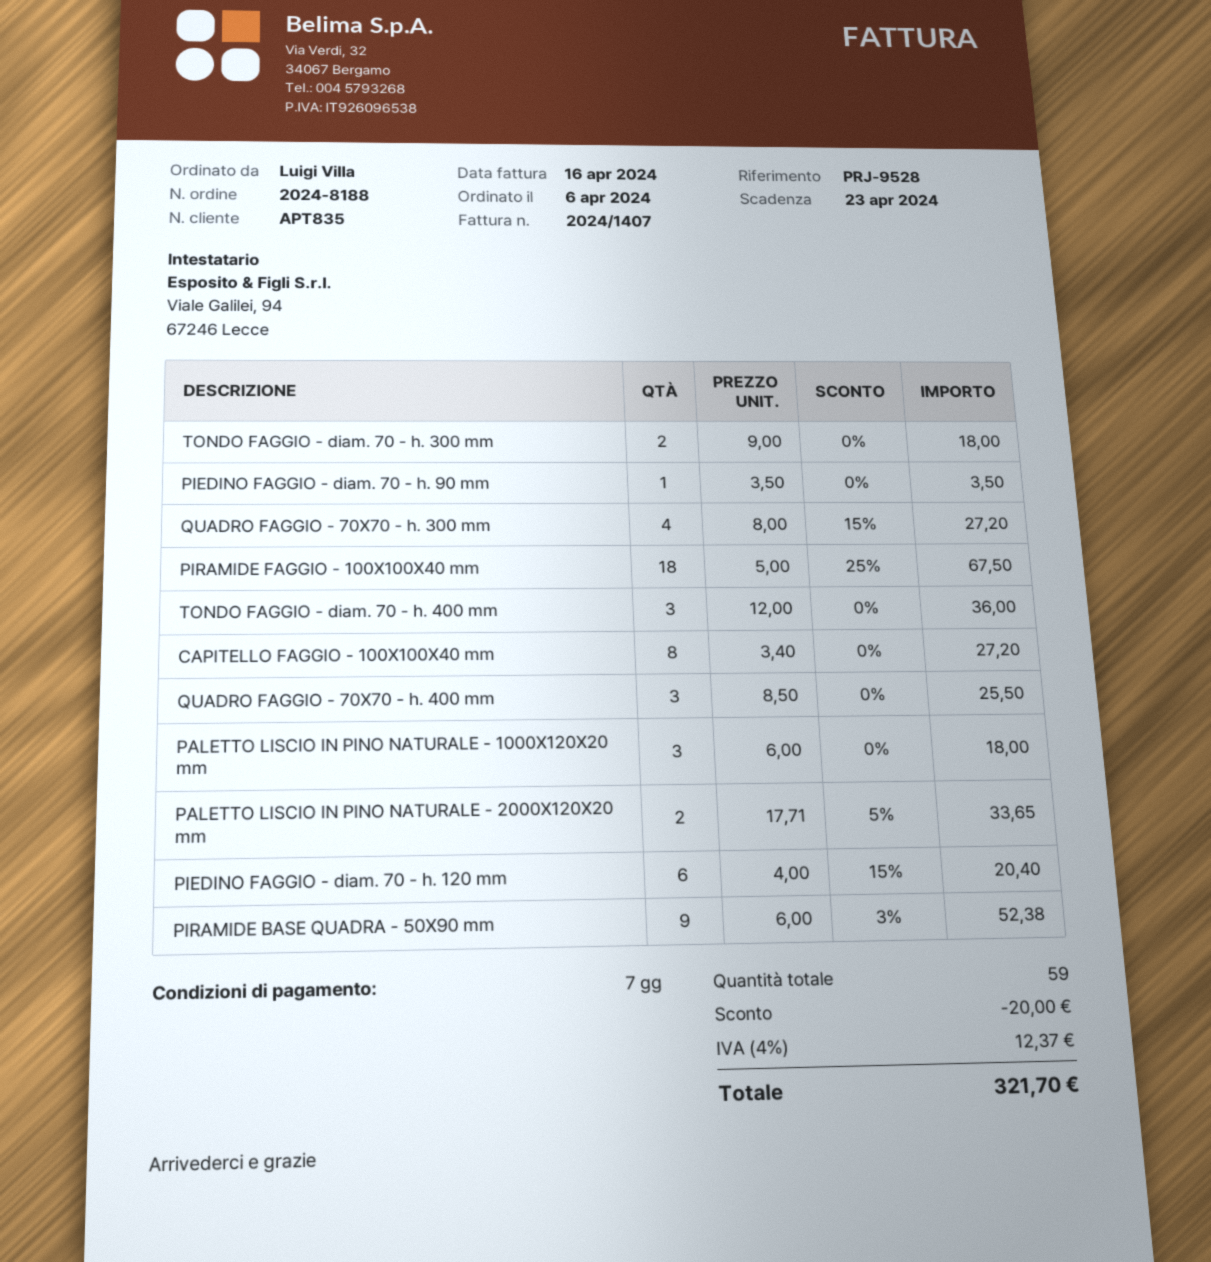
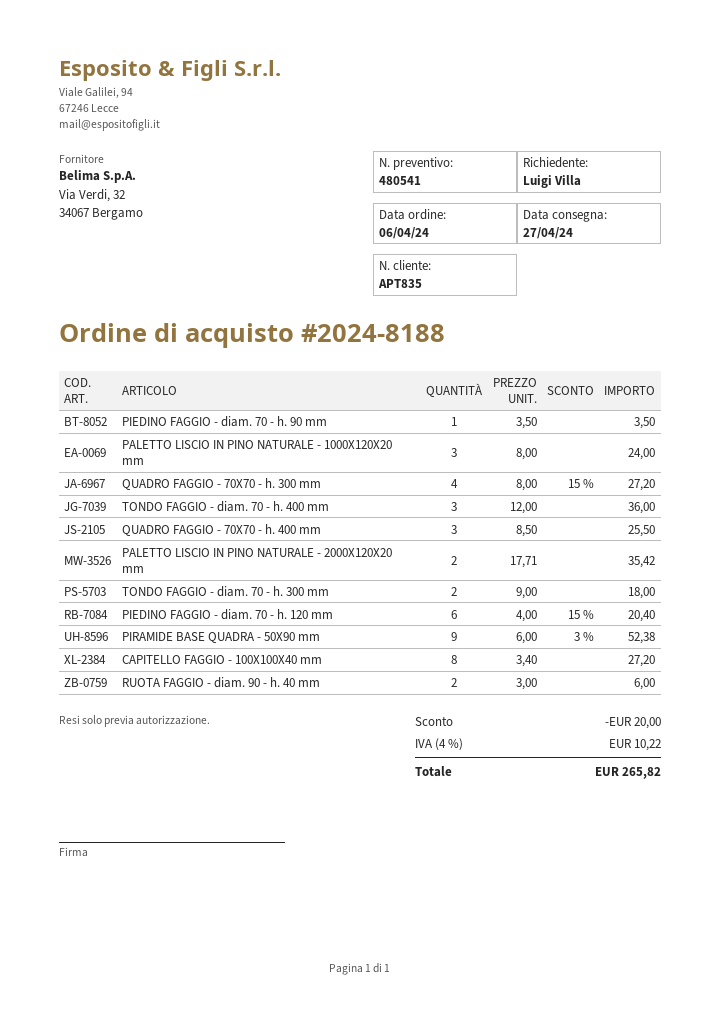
PIRAMIDE FAGGIO - 100X100X40 mm: 18 x 5.00 - 25% = 67.50 -> none
PALETTO LISCIO IN PINO NATURALE - 1000X120X20 mm: 3 x 6.00 = 18.00 -> 3 x 8.00 = 24.00
PALETTO LISCIO IN PINO NATURALE - 2000X120X20 mm: 2 x 17.71 - 5% = 33.65 -> 2 x 17.71 = 35.42
RUOTA FAGGIO - diam. 90 - h. 40 mm: none -> 2 x 3.00 = 6.00
tax: 4% = 12.37 -> 4% = 10.22
total: 321.70 -> 265.82

